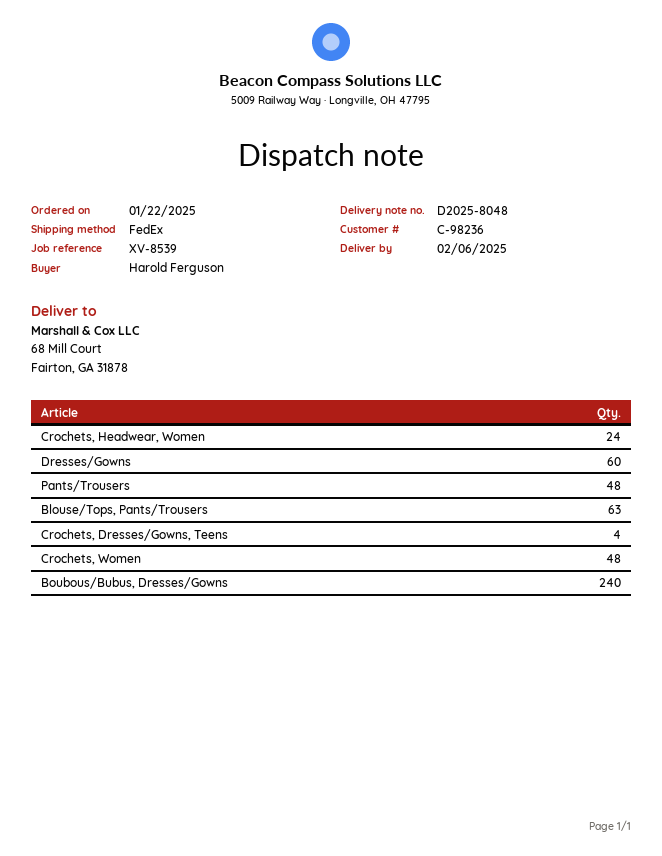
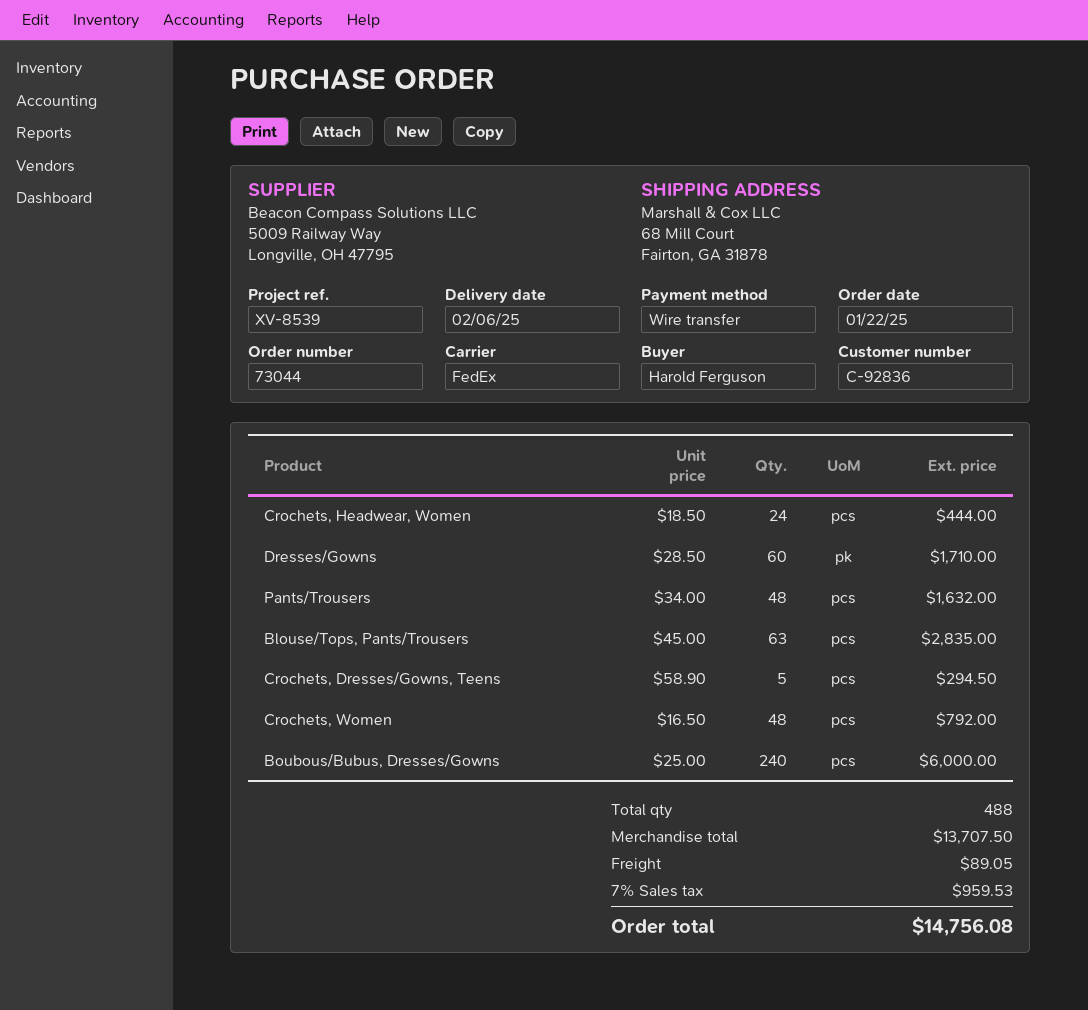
customer number: C-98236 -> C-92836
Crochets, Dresses/Gowns, Teens: 4 -> 5

